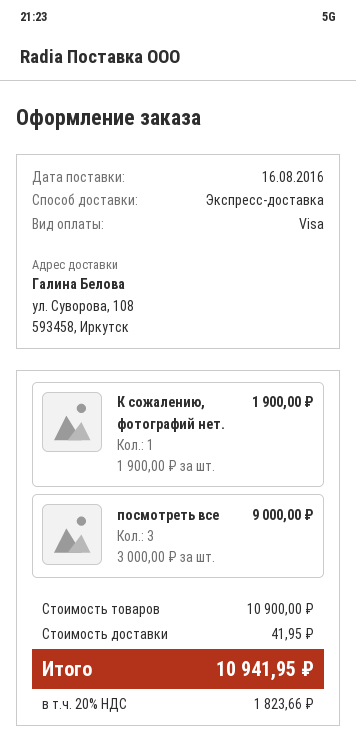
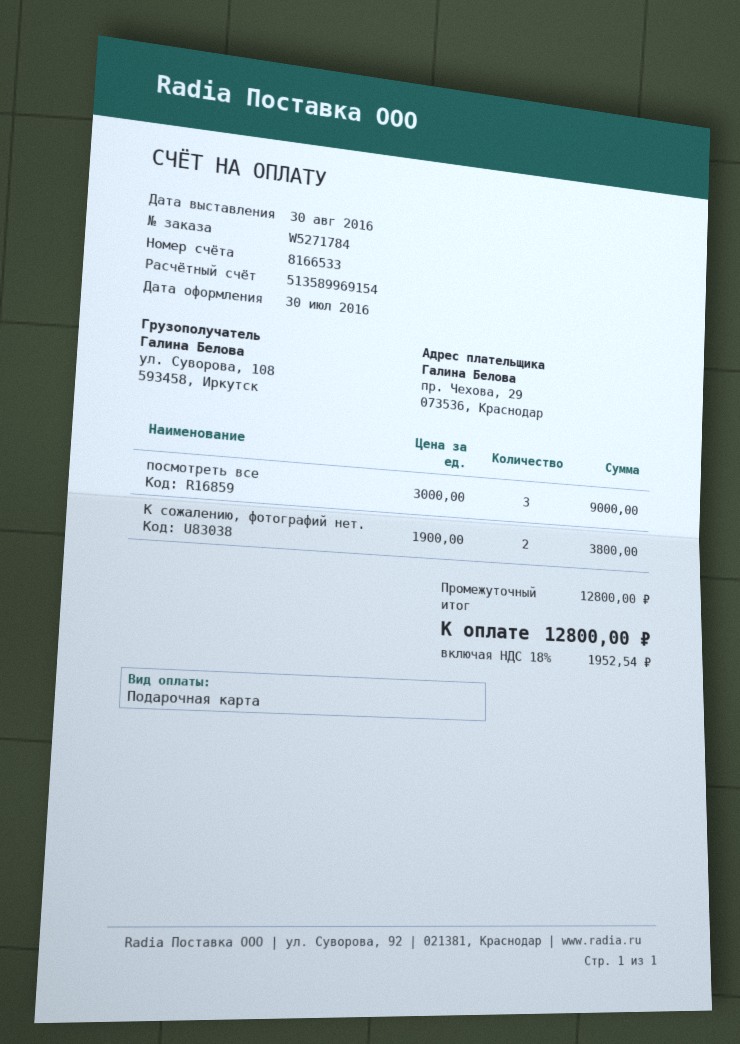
payment method: Visa -> gift card
К сожалению, фотографий нет.: 1 x 1900.00 = 1900.00 -> 2 x 1900.00 = 3800.00
subtotal: 10900.00 -> 12800.00
shipping: 41.95 -> none
tax: 20% = 1823.66 -> 18% = 1952.54
total: 10941.95 -> 12800.00

